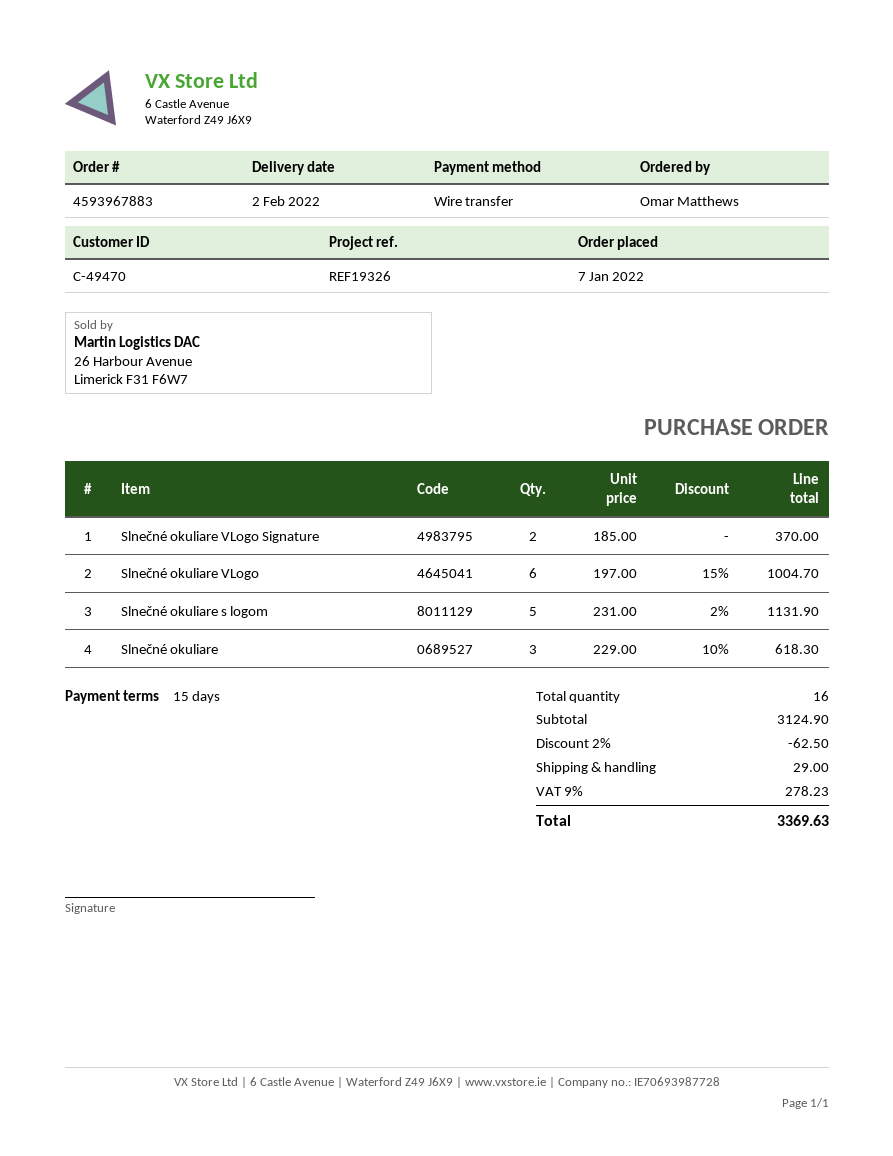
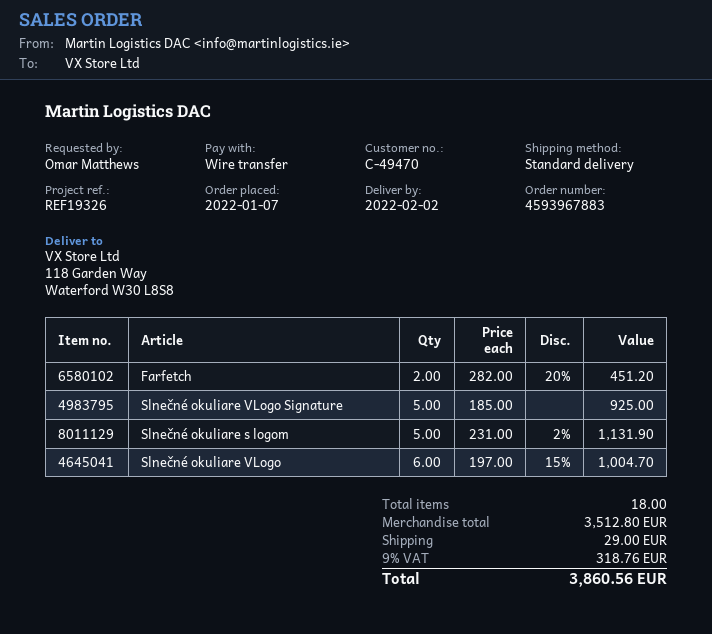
Slnečné okuliare VLogo Signature: 2 x 185.00 = 370.00 -> 5 x 185.00 = 925.00
Slnečné okuliare: 3 x 229.00 - 10% = 618.30 -> none
Farfetch: none -> 2 x 282.00 - 20% = 451.20
total quantity: 16 -> 18
subtotal: 3124.90 -> 3512.80
discount: 2% = 62.50 -> none
tax: 9% = 278.23 -> 9% = 318.76
total: 3369.63 -> 3860.56

